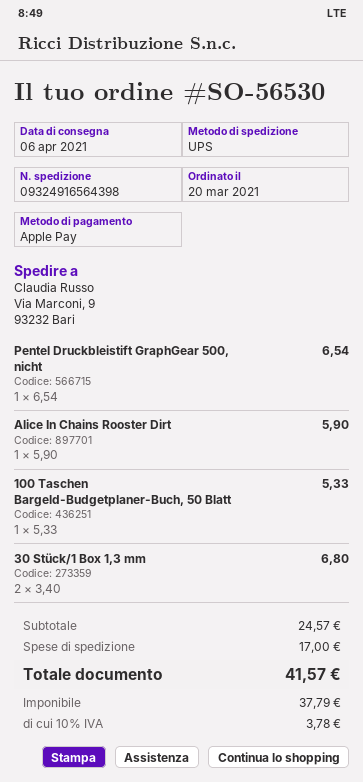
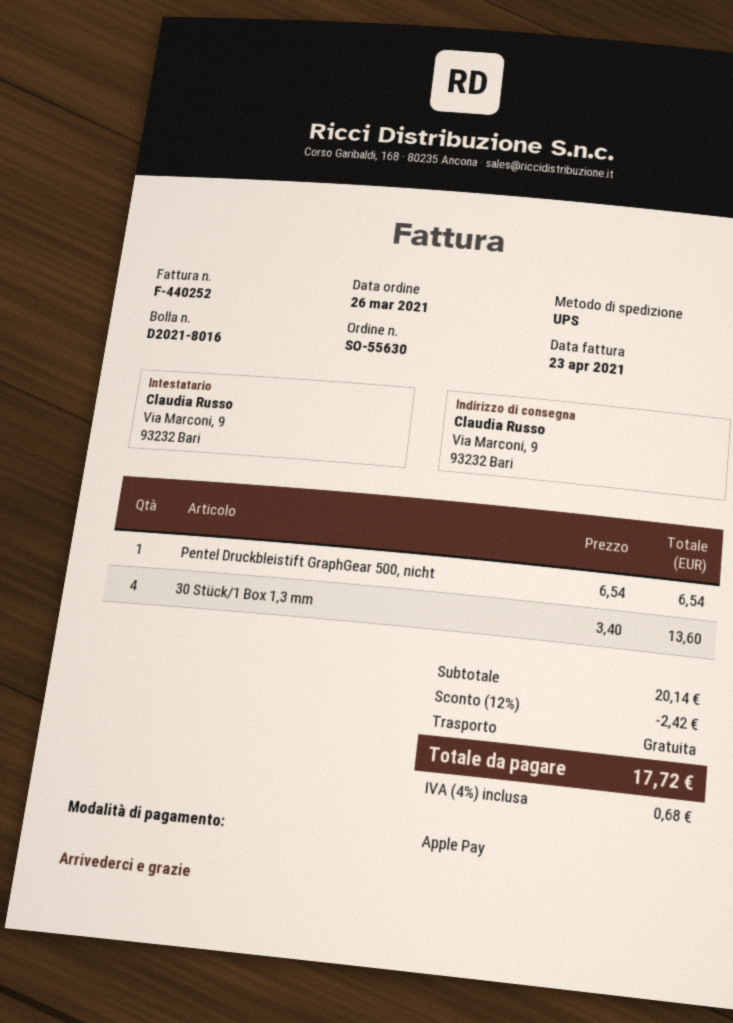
order number: SO-56530 -> SO-55630
order date: 2021-03-20 -> 2021-03-26
Alice In Chains Rooster Dirt: 1 x 5.90 = 5.90 -> none
100 Taschen Bargeld-Budgetplaner-Buch, 50 Blatt: 1 x 5.33 = 5.33 -> none
30 Stück/1 Box 1,3 mm: 2 x 3.40 = 6.80 -> 4 x 3.40 = 13.60
subtotal: 24.57 -> 20.14
discount: none -> 12% = 2.42
shipping: 17.00 -> 0.00
tax: 10% = 3.78 -> 4% = 0.68
total: 41.57 -> 17.72

